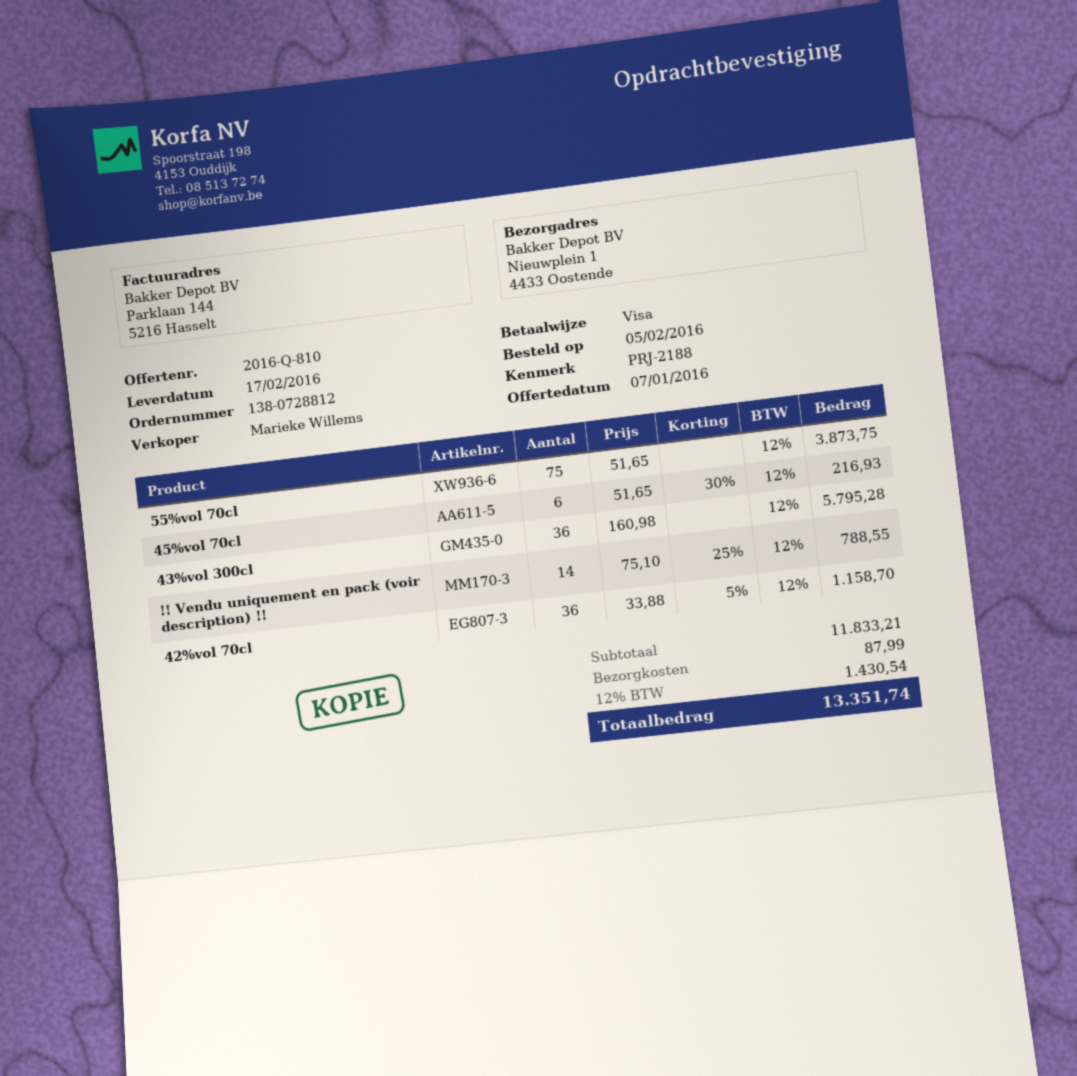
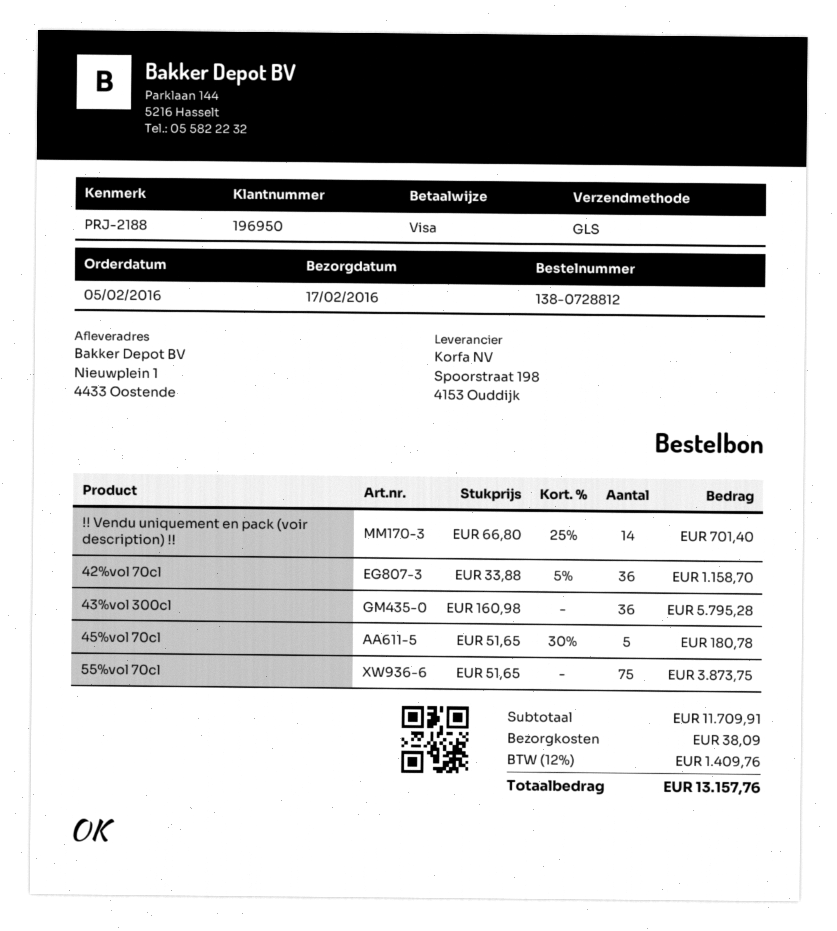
45%vol 70cl: 6 x 51.65 - 30% = 216.93 -> 5 x 51.65 - 30% = 180.78
!! Vendu uniquement en pack (voir description) !!: 14 x 75.10 - 25% = 788.55 -> 14 x 66.80 - 25% = 701.40
subtotal: 11833.21 -> 11709.91
shipping: 87.99 -> 38.09
tax: 12% = 1430.54 -> 12% = 1409.76
total: 13351.74 -> 13157.76

